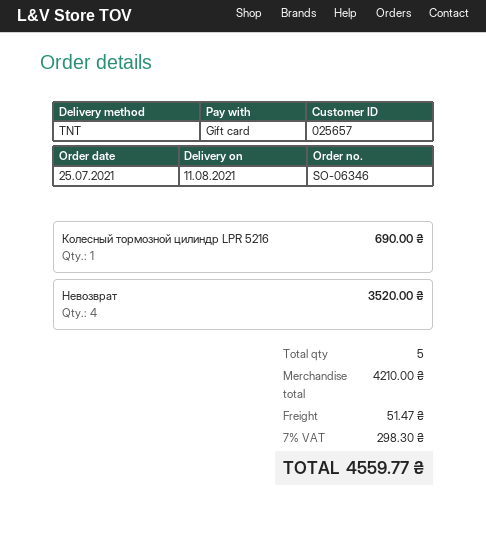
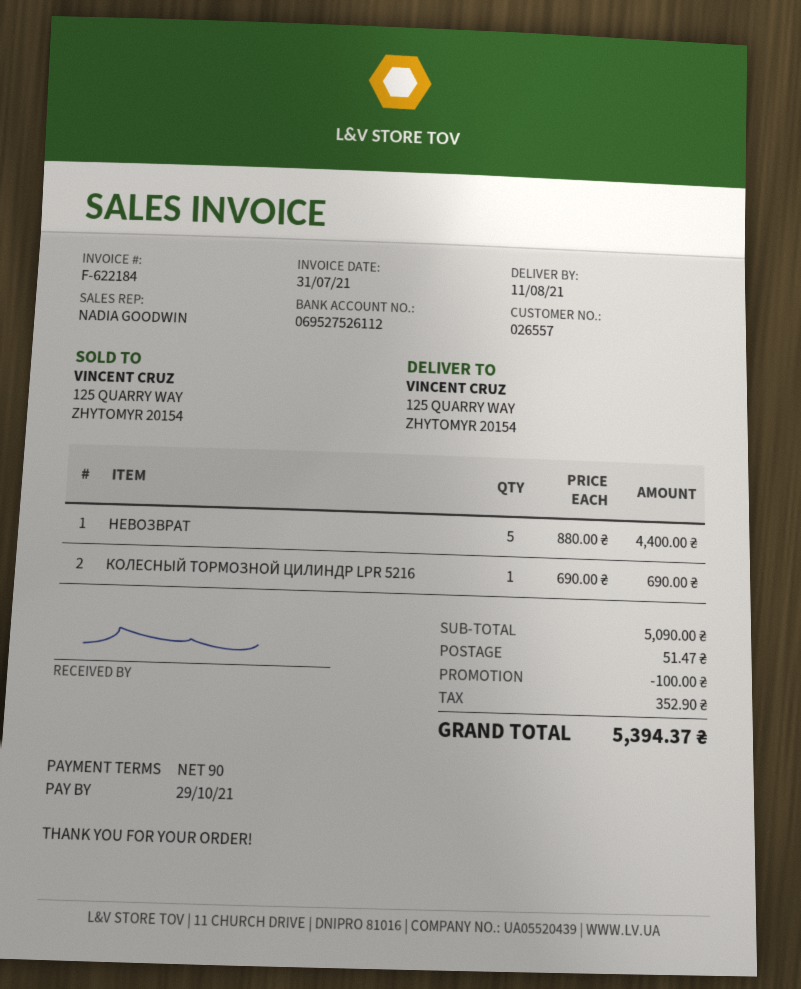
customer number: 025657 -> 026557
Невозврат: 4 for 3520.00 -> 5 for 4400.00
subtotal: 4210.00 -> 5090.00
discount: none -> 100.00
tax: 298.30 -> 352.90
total: 4559.77 -> 5394.37

